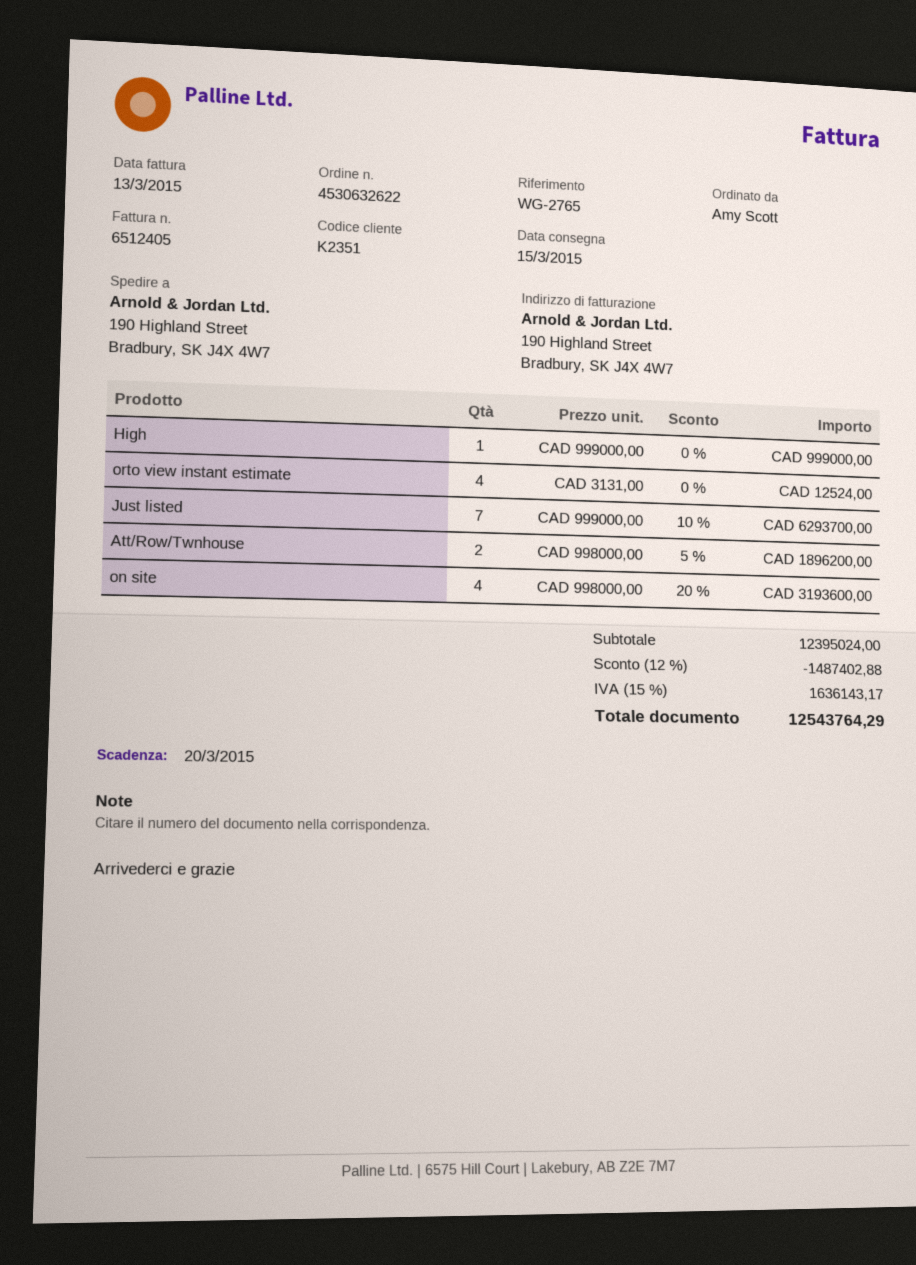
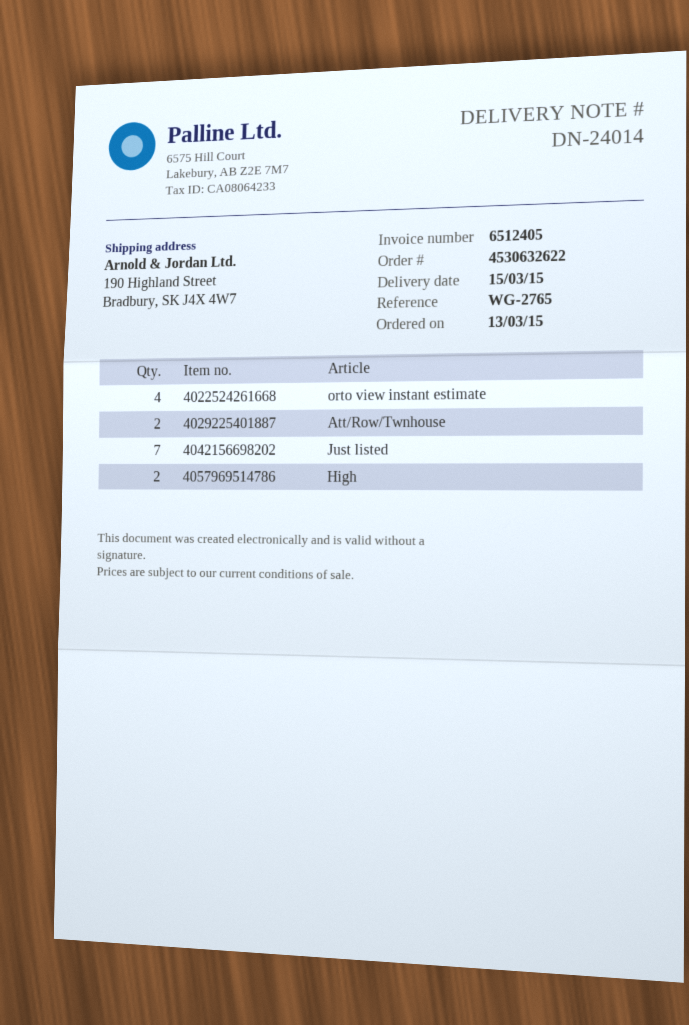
High: 1 -> 2
on site: 4 -> none

